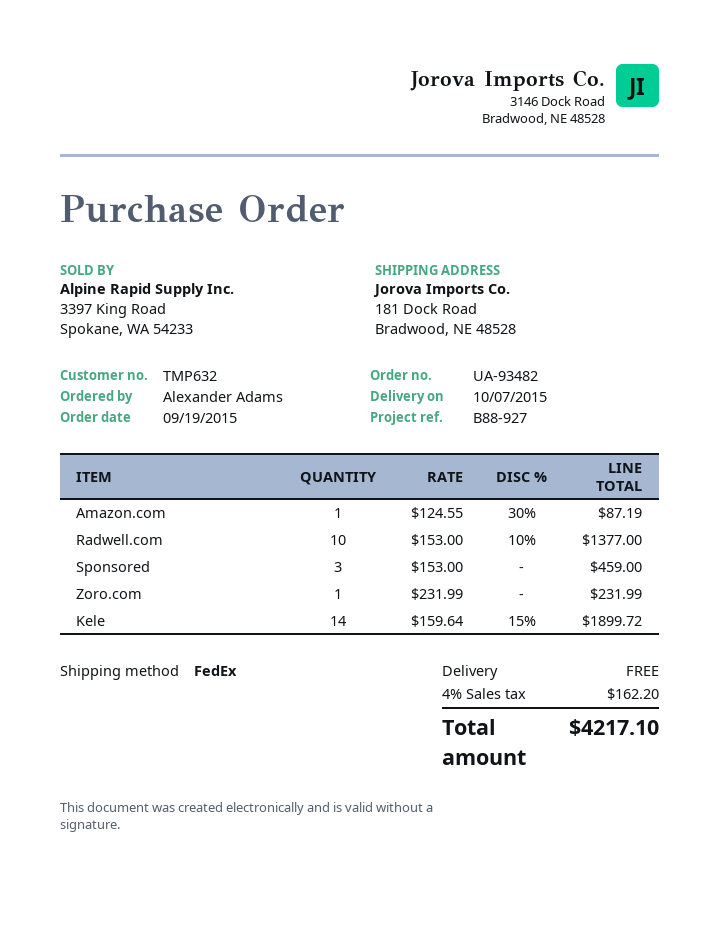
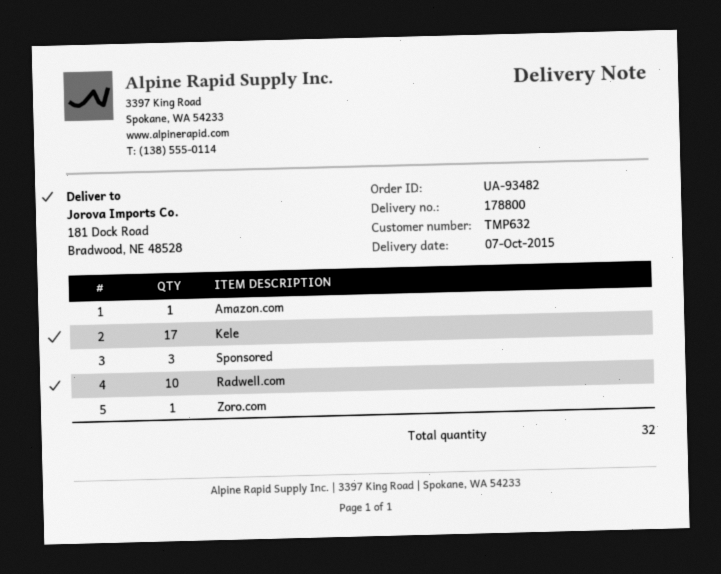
Kele: 14 -> 17

